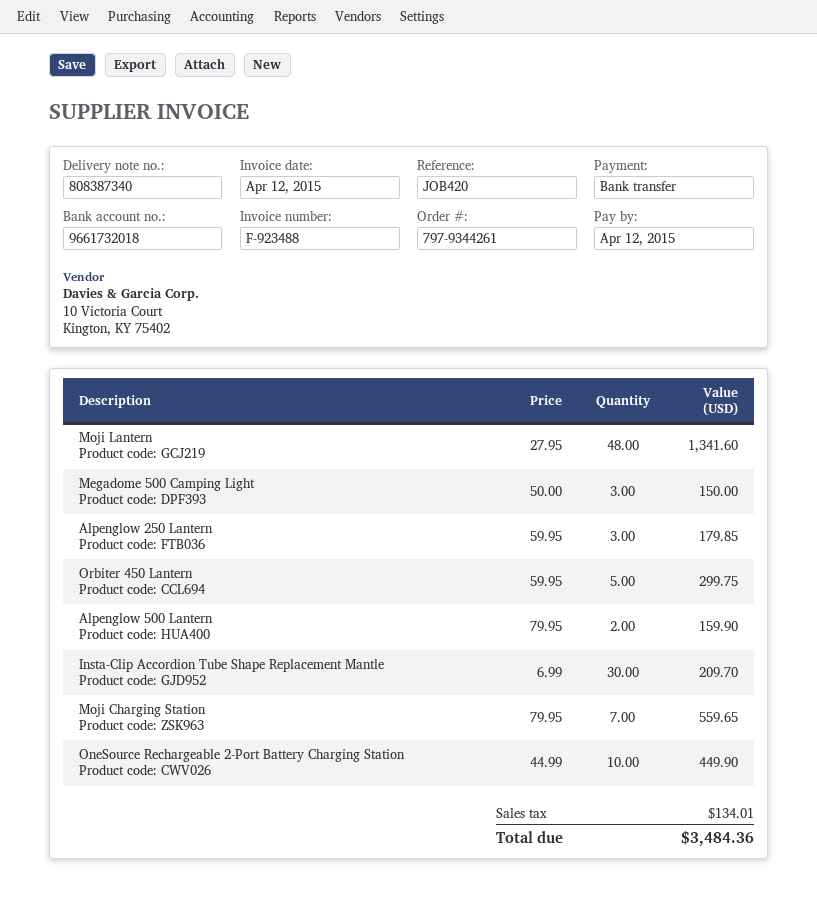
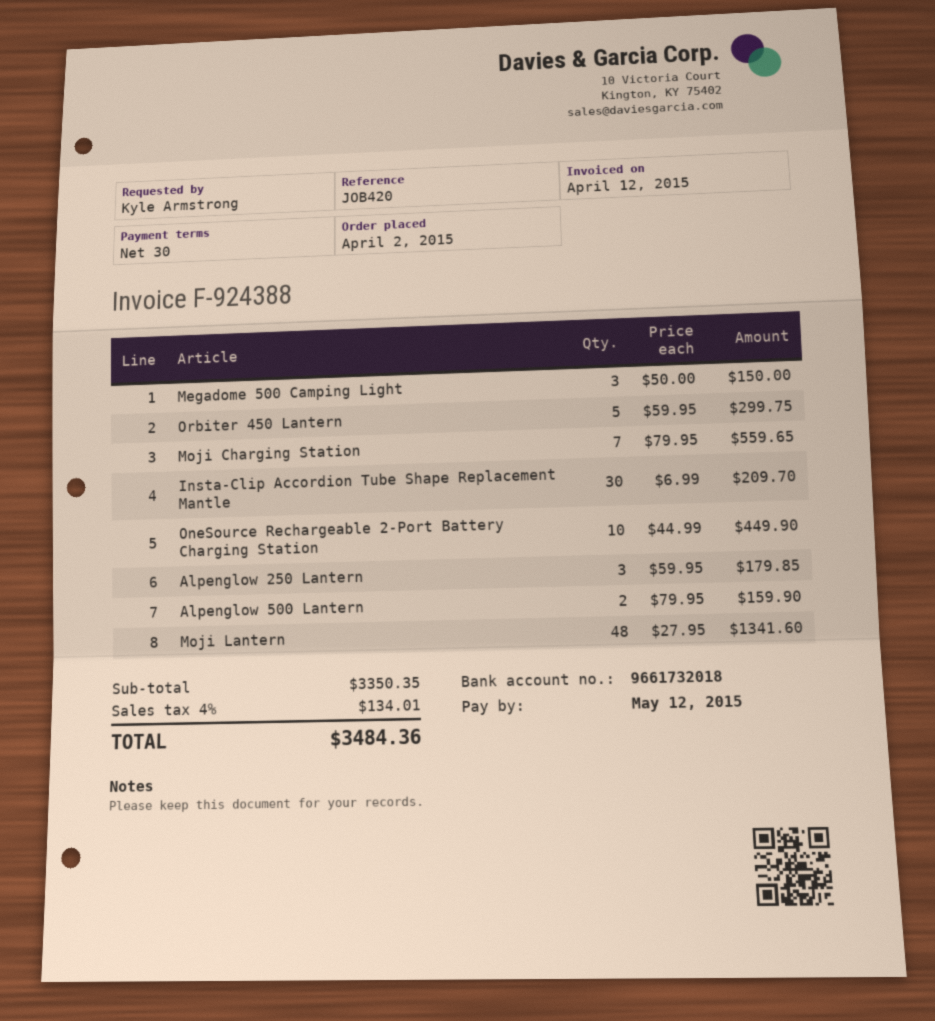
invoice number: F-923488 -> F-924388
due date: 2015-04-12 -> 2015-05-12

